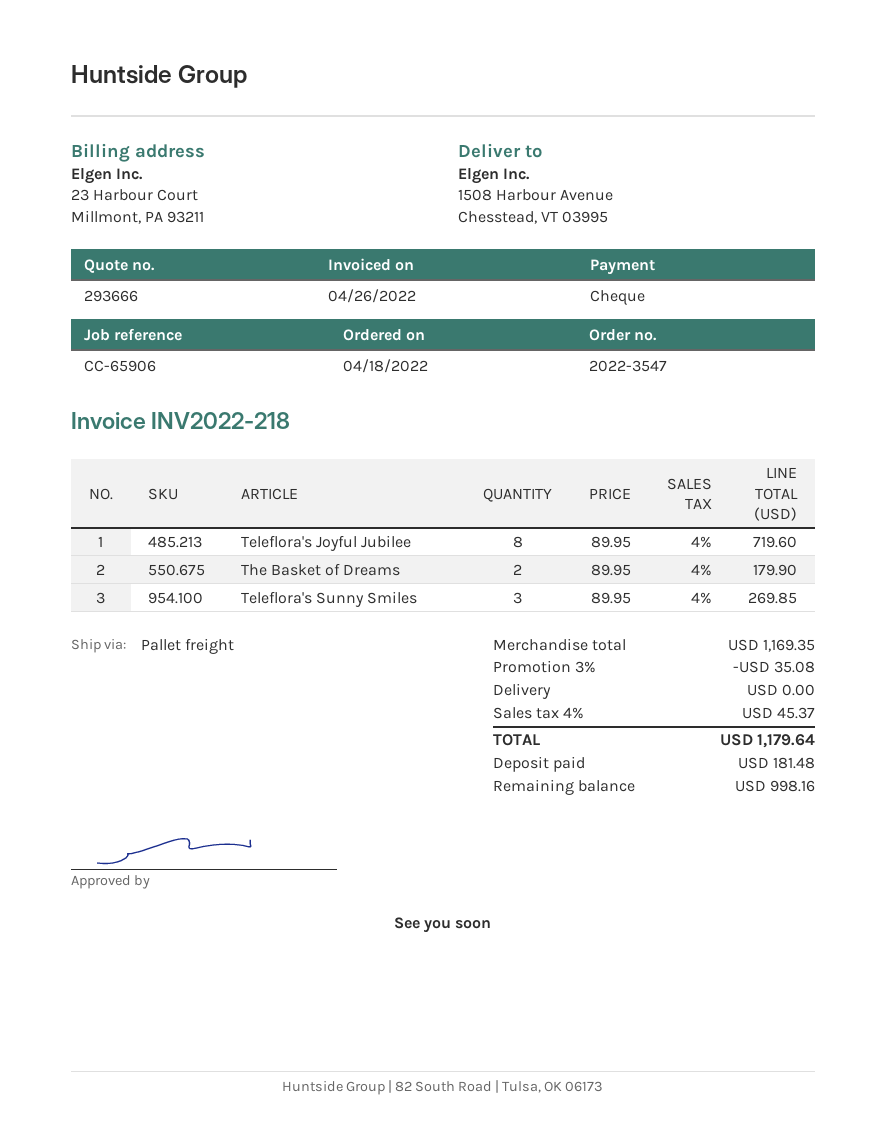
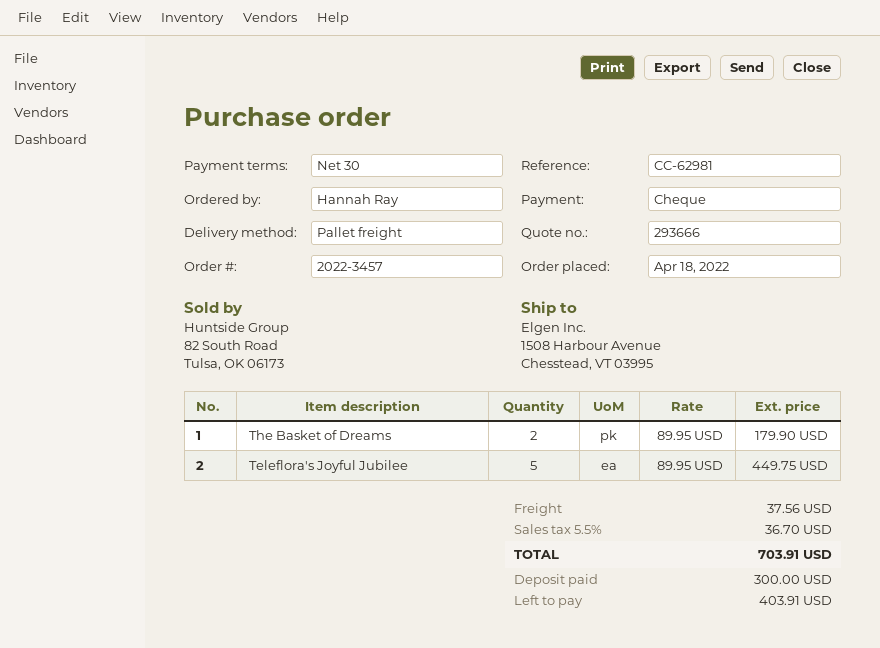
order number: 2022-3547 -> 2022-3457
reference: CC-65906 -> CC-62981
Teleflora's Joyful Jubilee: 8 x 89.95 = 719.60 -> 5 x 89.95 = 449.75
Teleflora's Sunny Smiles: 3 x 89.95 = 269.85 -> none
discount: 3% = 35.08 -> none
shipping: 0.00 -> 37.56
tax: 4% = 45.37 -> 5.5% = 36.70
total: 1179.64 -> 703.91
deposit: 181.48 -> 300.00
balance: 998.16 -> 403.91

